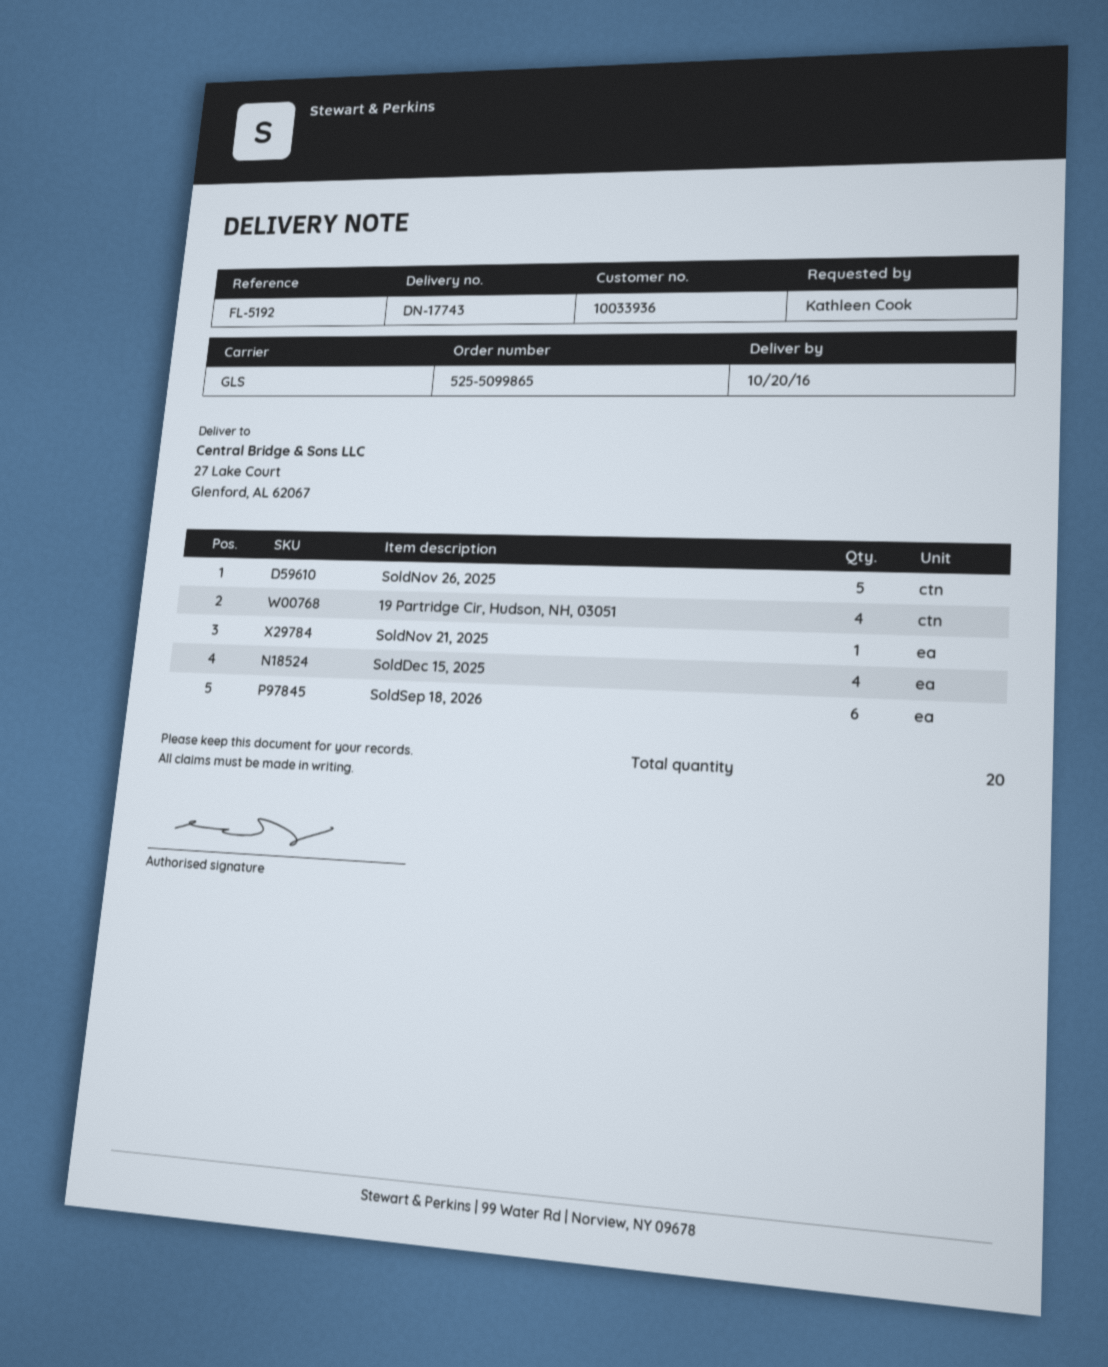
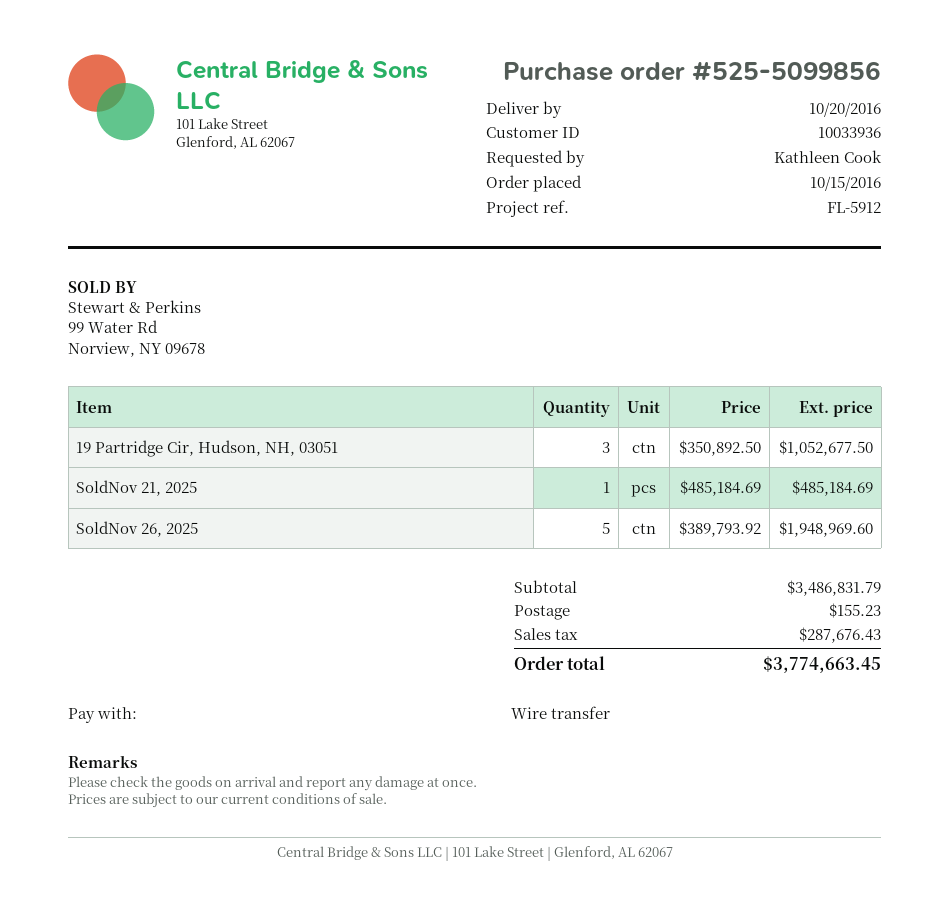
order number: 525-5099865 -> 525-5099856
reference: FL-5192 -> FL-5912
19 Partridge Cir, Hudson, NH, 03051: 4 -> 3
SoldDec 15, 2025: 4 -> none
SoldSep 18, 2026: 6 -> none

